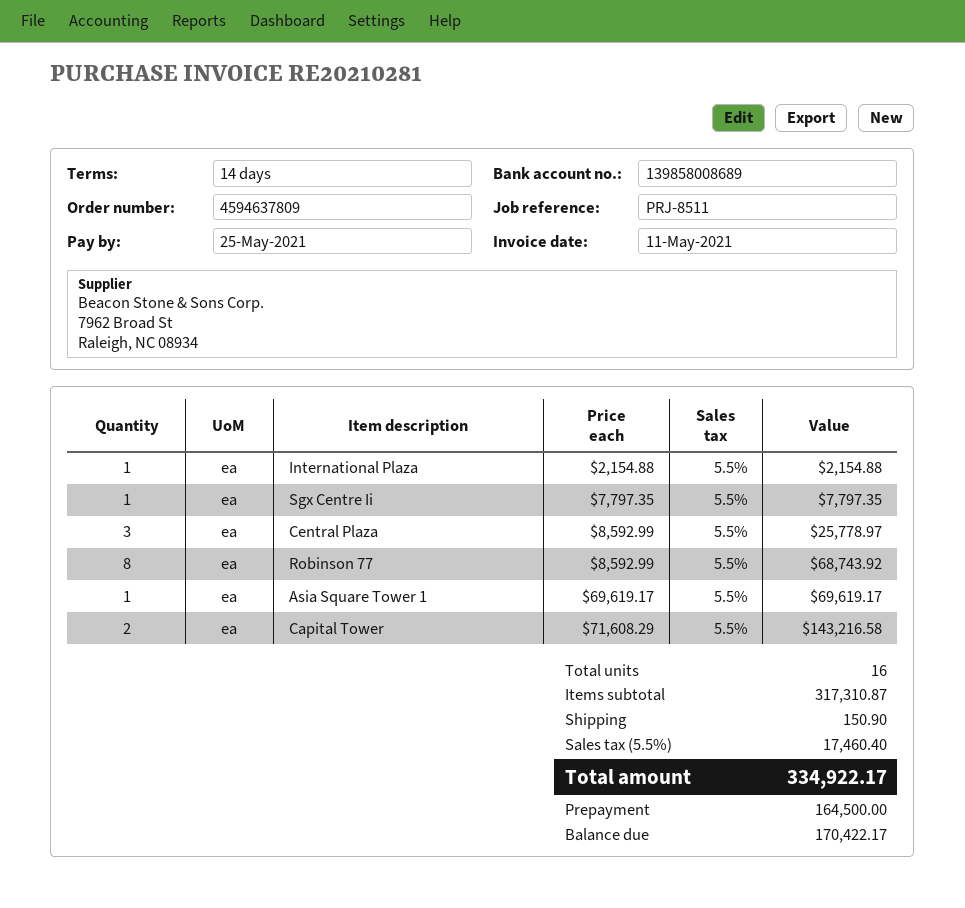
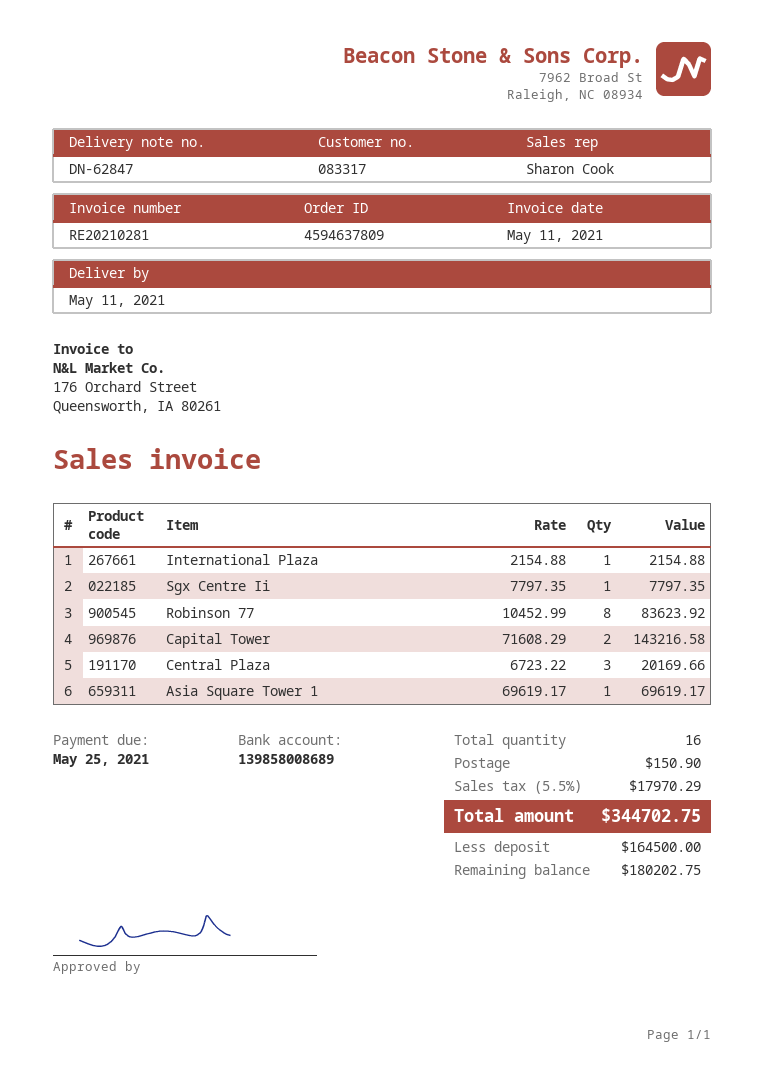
Central Plaza: 3 x 8592.99 = 25778.97 -> 3 x 6723.22 = 20169.66
Robinson 77: 8 x 8592.99 = 68743.92 -> 8 x 10452.99 = 83623.92
tax: 5.5% = 17460.40 -> 5.5% = 17970.29
total: 334922.17 -> 344702.75
balance: 170422.17 -> 180202.75

